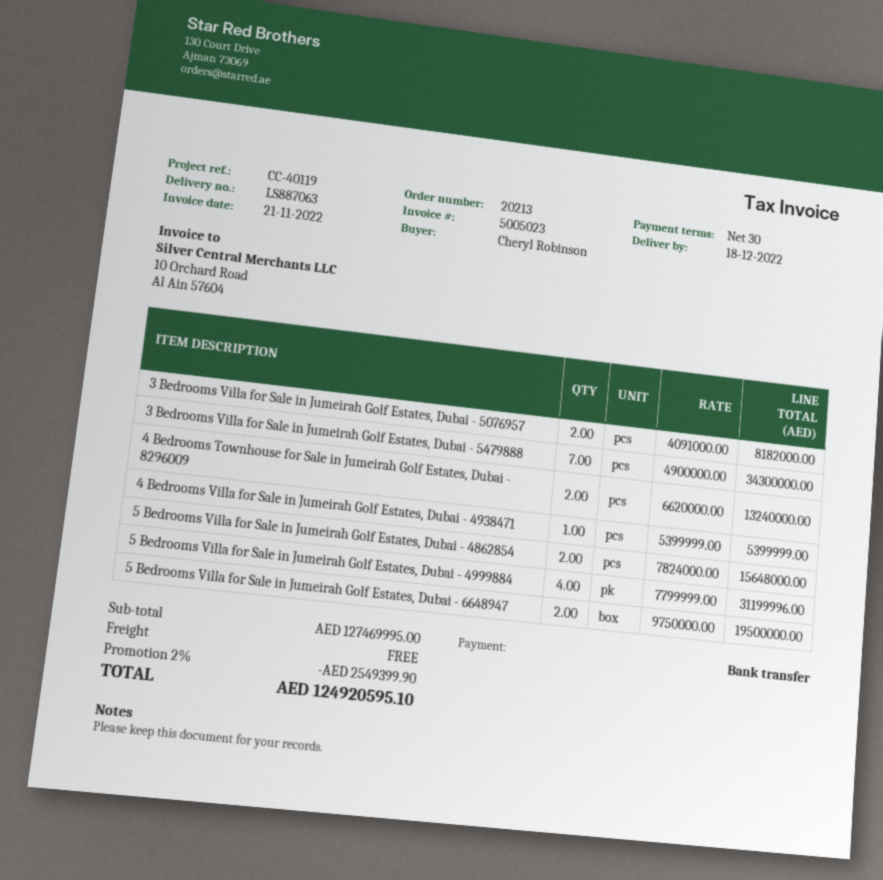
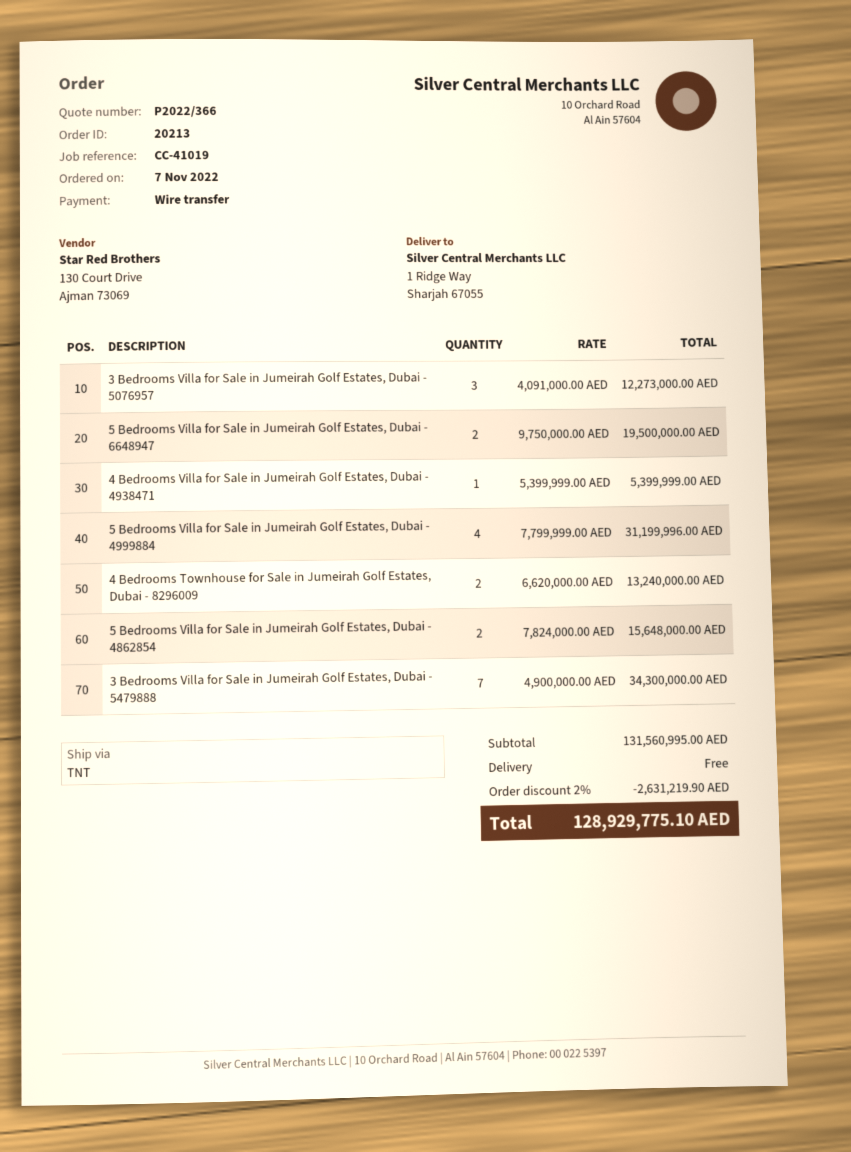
reference: CC-40119 -> CC-41019
3 Bedrooms Villa for Sale in Jumeirah Golf Estates, Dubai - 5076957: 2 x 4091000.00 = 8182000.00 -> 3 x 4091000.00 = 12273000.00
subtotal: 127469995.00 -> 131560995.00
discount: 2% = 2549399.90 -> 2% = 2631219.90
total: 124920595.10 -> 128929775.10

